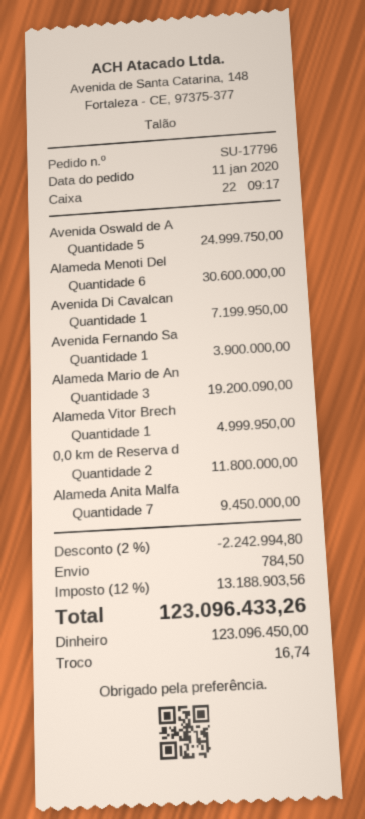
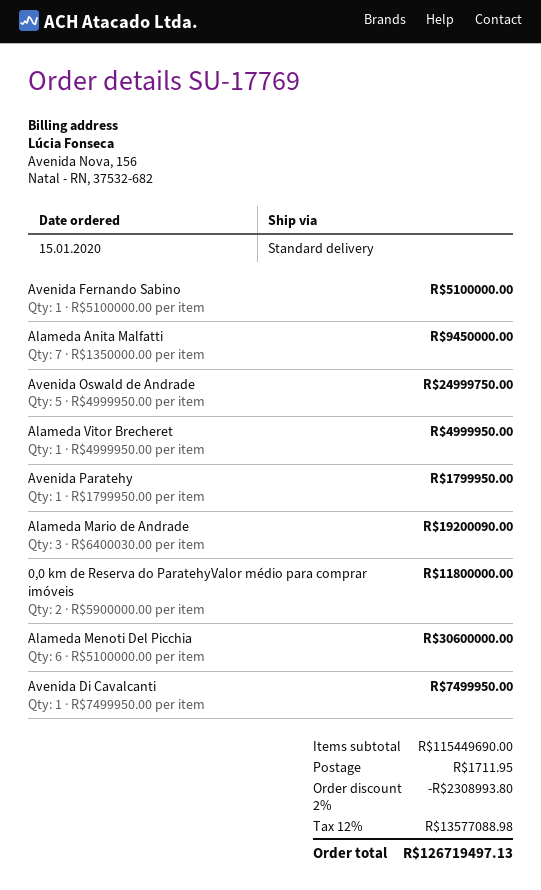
order number: SU-17796 -> SU-17769
order date: 2020-01-11 -> 2020-01-15
Avenida Di Cavalcan: 1 for 7199950.00 -> 1 for 7499950.00
Avenida Fernando Sa: 1 for 3900000.00 -> 1 for 5100000.00
Avenida Paratehy: none -> 1 for 1799950.00
discount: 2% = 2242994.80 -> 2% = 2308993.80
shipping: 784.50 -> 1711.95
tax: 12% = 13188903.56 -> 12% = 13577088.98
total: 123096433.26 -> 126719497.13

